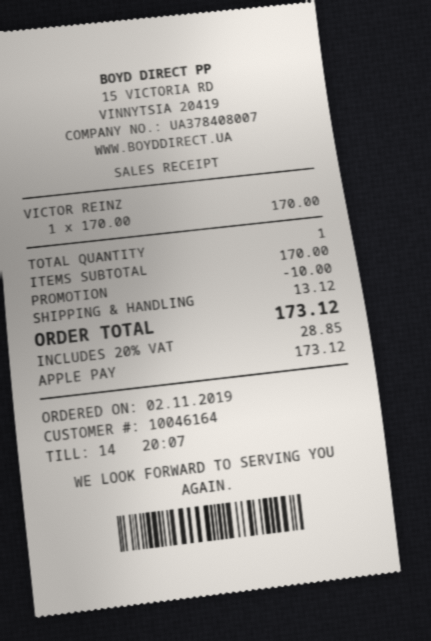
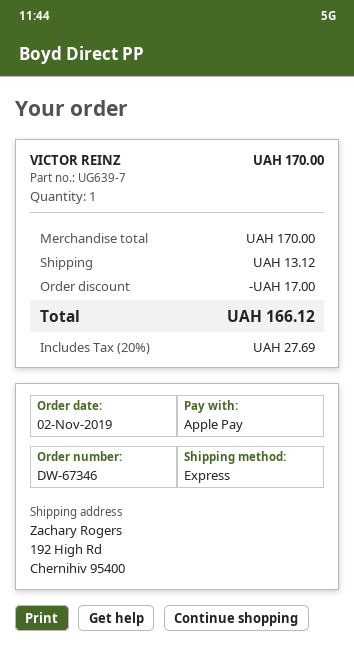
discount: 10.00 -> 17.00
tax: 20% = 28.85 -> 20% = 27.69
total: 173.12 -> 166.12

